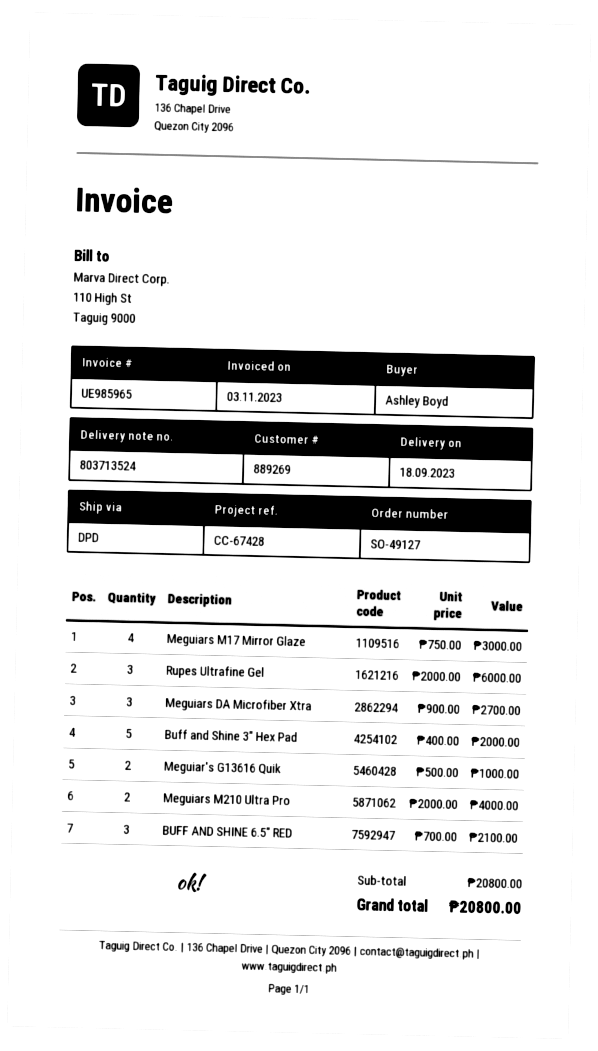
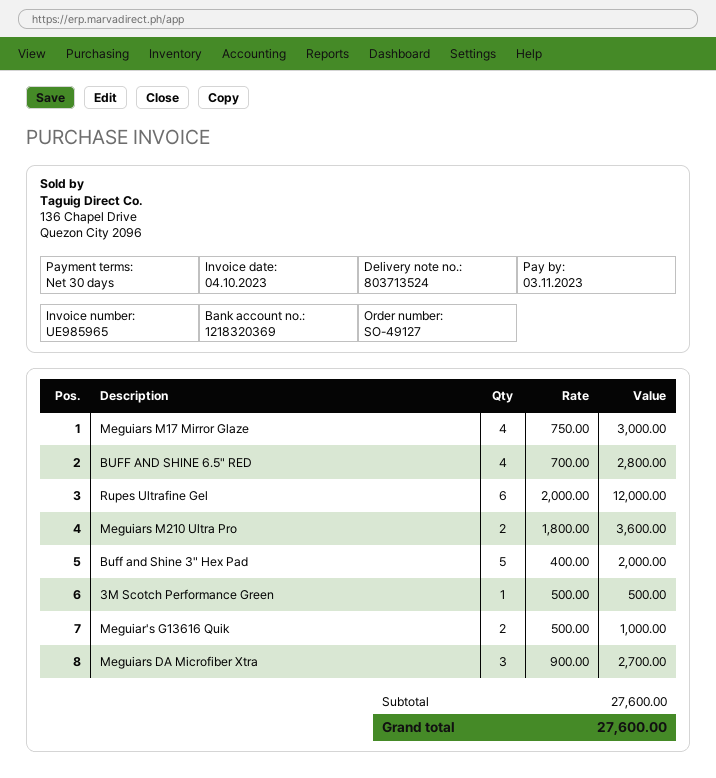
invoice date: 2023-11-03 -> 2023-10-04
Rupes Ultrafine Gel: 3 x 2000.00 = 6000.00 -> 6 x 2000.00 = 12000.00
Meguiars M210 Ultra Pro: 2 x 2000.00 = 4000.00 -> 2 x 1800.00 = 3600.00
BUFF AND SHINE 6.5" RED: 3 x 700.00 = 2100.00 -> 4 x 700.00 = 2800.00
3M Scotch Performance Green: none -> 1 x 500.00 = 500.00
subtotal: 20800.00 -> 27600.00
total: 20800.00 -> 27600.00

